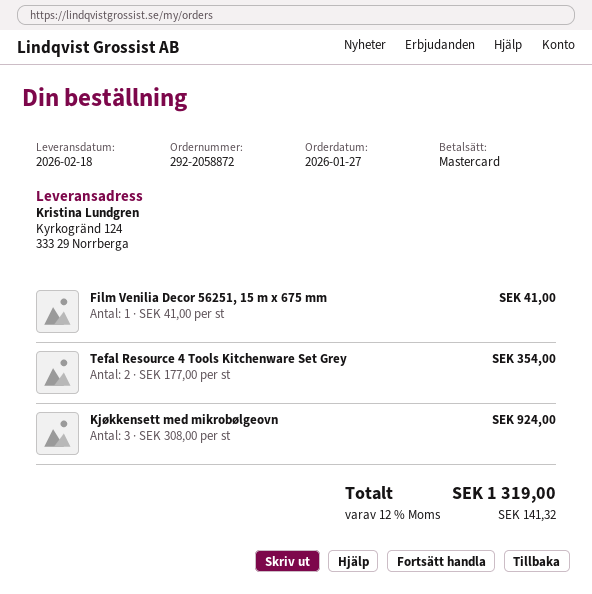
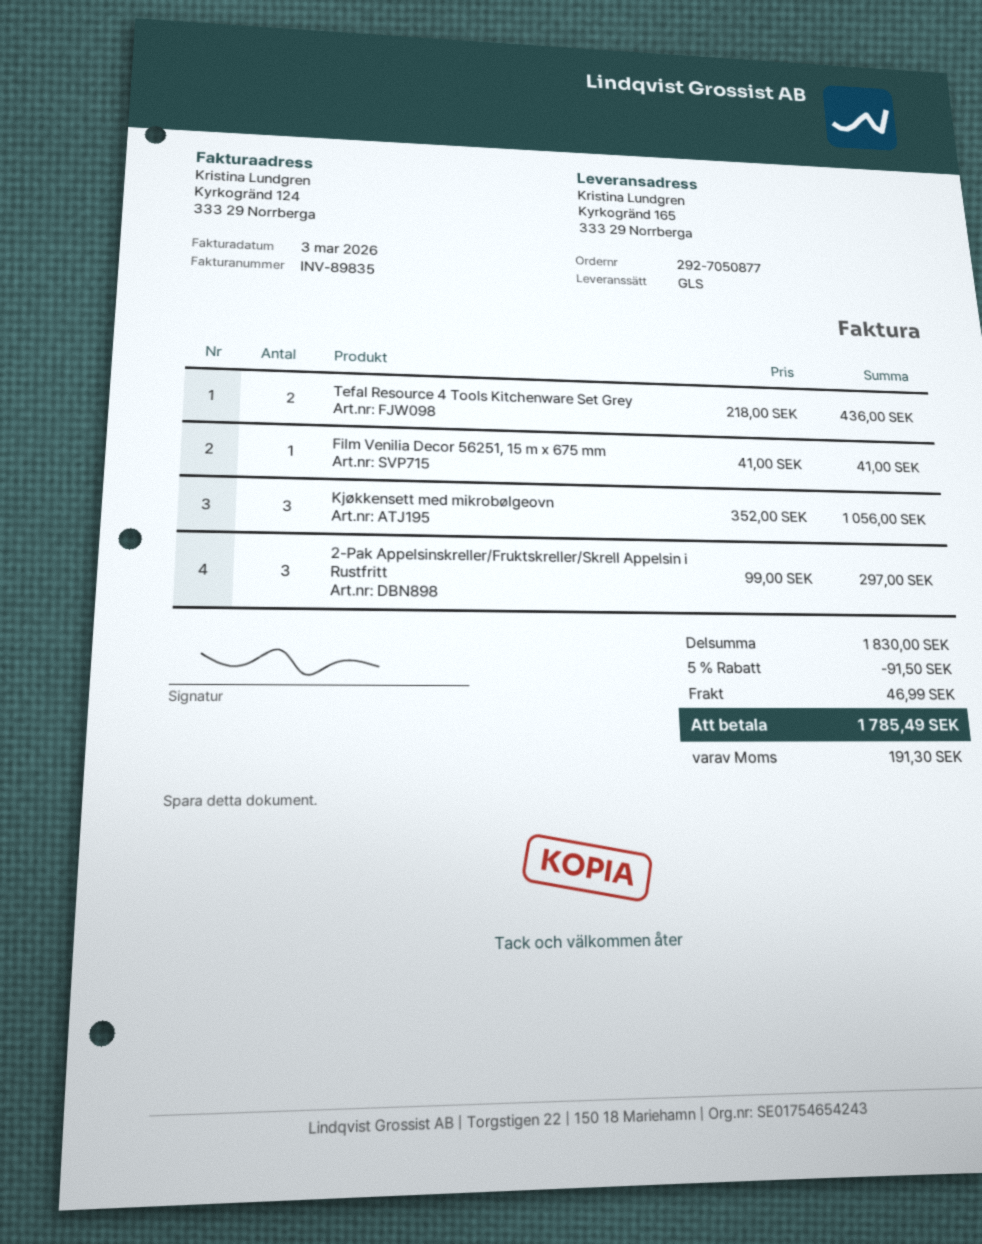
order number: 292-2058872 -> 292-7050877
ship to: Kyrkogränd 124, 333 29 Norrberga -> Kyrkogränd 165, 333 29 Norrberga
Tefal Resource 4 Tools Kitchenware Set Grey: 2 x 177.00 = 354.00 -> 2 x 218.00 = 436.00
Kjøkkensett med mikrobølgeovn: 3 x 308.00 = 924.00 -> 3 x 352.00 = 1056.00
2-Pak Appelsinskreller/Fruktskreller/Skrell Appelsin i Rustfritt: none -> 3 x 99.00 = 297.00
discount: none -> 5% = 91.50
shipping: none -> 46.99
tax: 141.32 -> 191.30
total: 1319.00 -> 1785.49

